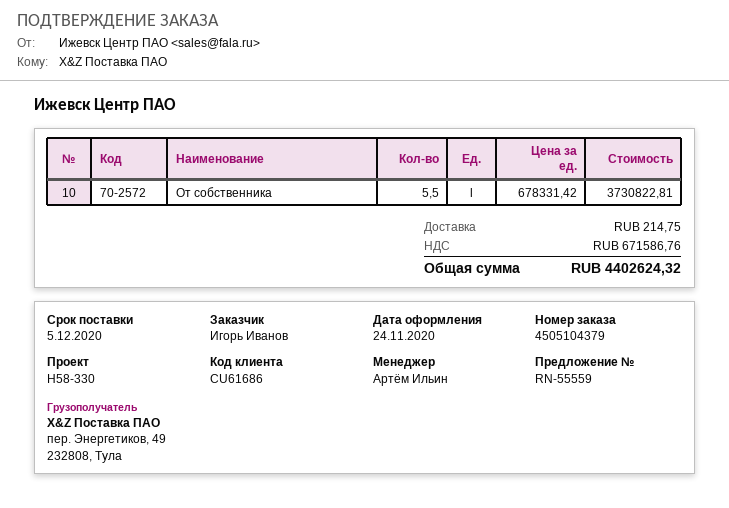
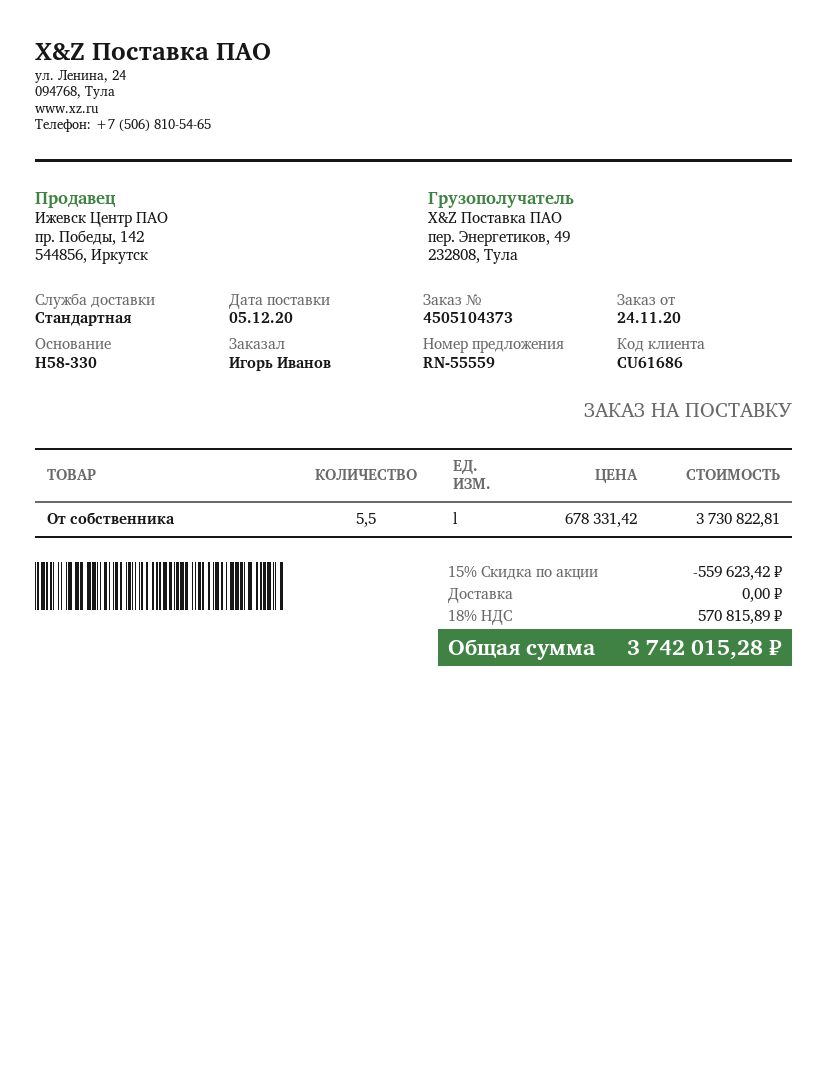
order number: 4505104379 -> 4505104373
discount: none -> 15% = 559623.42
shipping: 214.75 -> 0.00
tax: 671586.76 -> 570815.89
total: 4402624.32 -> 3742015.28

